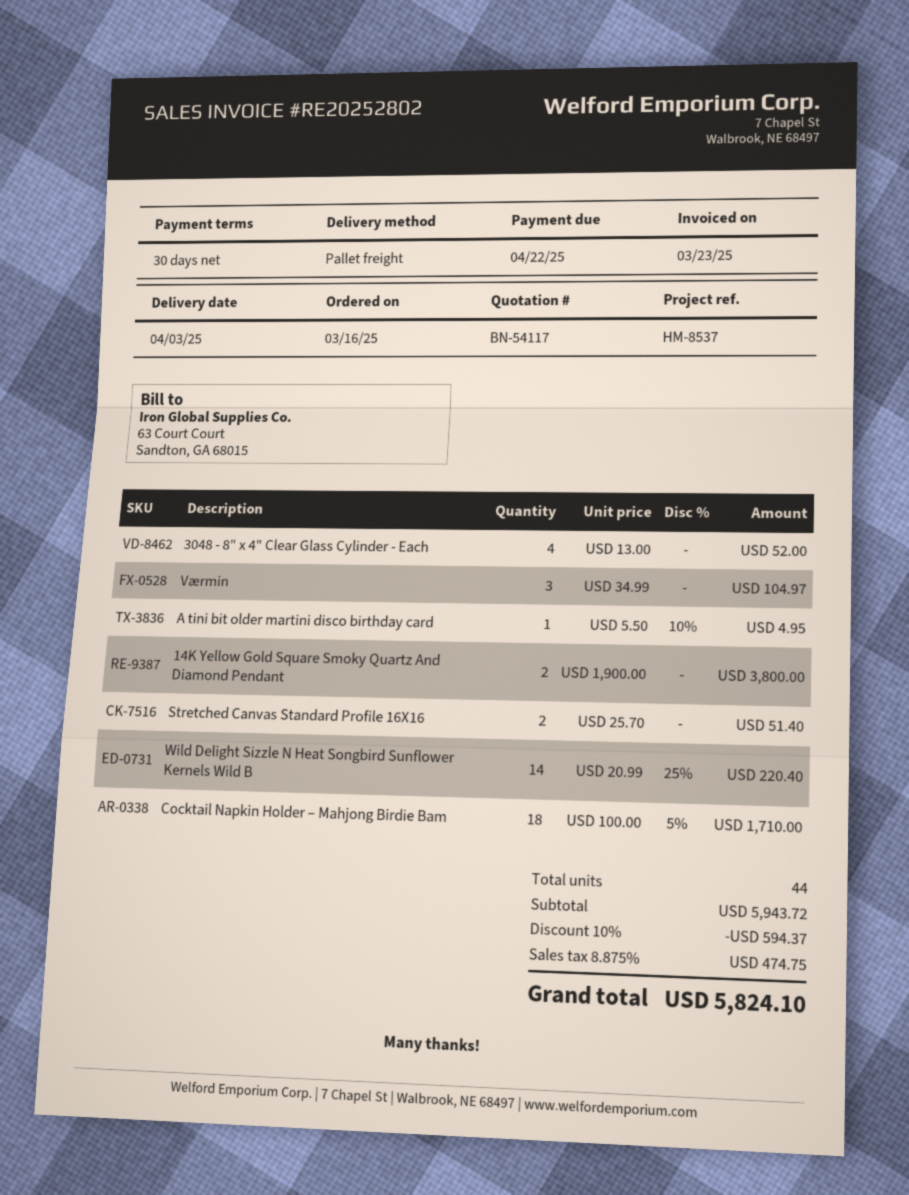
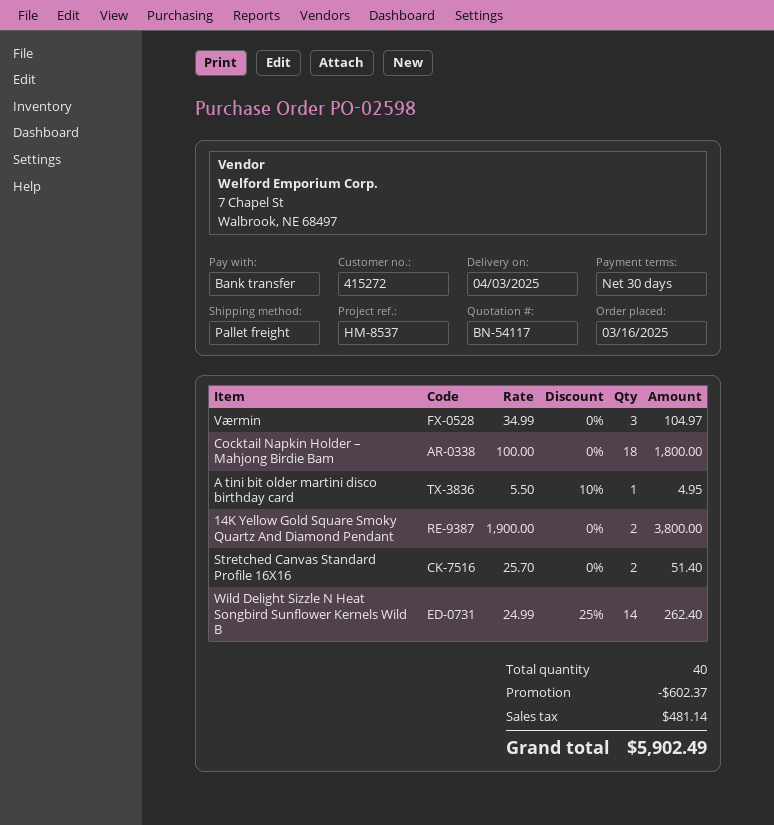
3048 - 8" x 4" Clear Glass Cylinder - Each: 4 x 13.00 = 52.00 -> none
Wild Delight Sizzle N Heat Songbird Sunflower Kernels Wild B: 14 x 20.99 - 25% = 220.40 -> 14 x 24.99 - 25% = 262.40
Cocktail Napkin Holder – Mahjong Birdie Bam: 18 x 100.00 - 5% = 1710.00 -> 18 x 100.00 = 1800.00
total quantity: 44 -> 40
discount: 594.37 -> 602.37
tax: 474.75 -> 481.14
total: 5824.10 -> 5902.49

